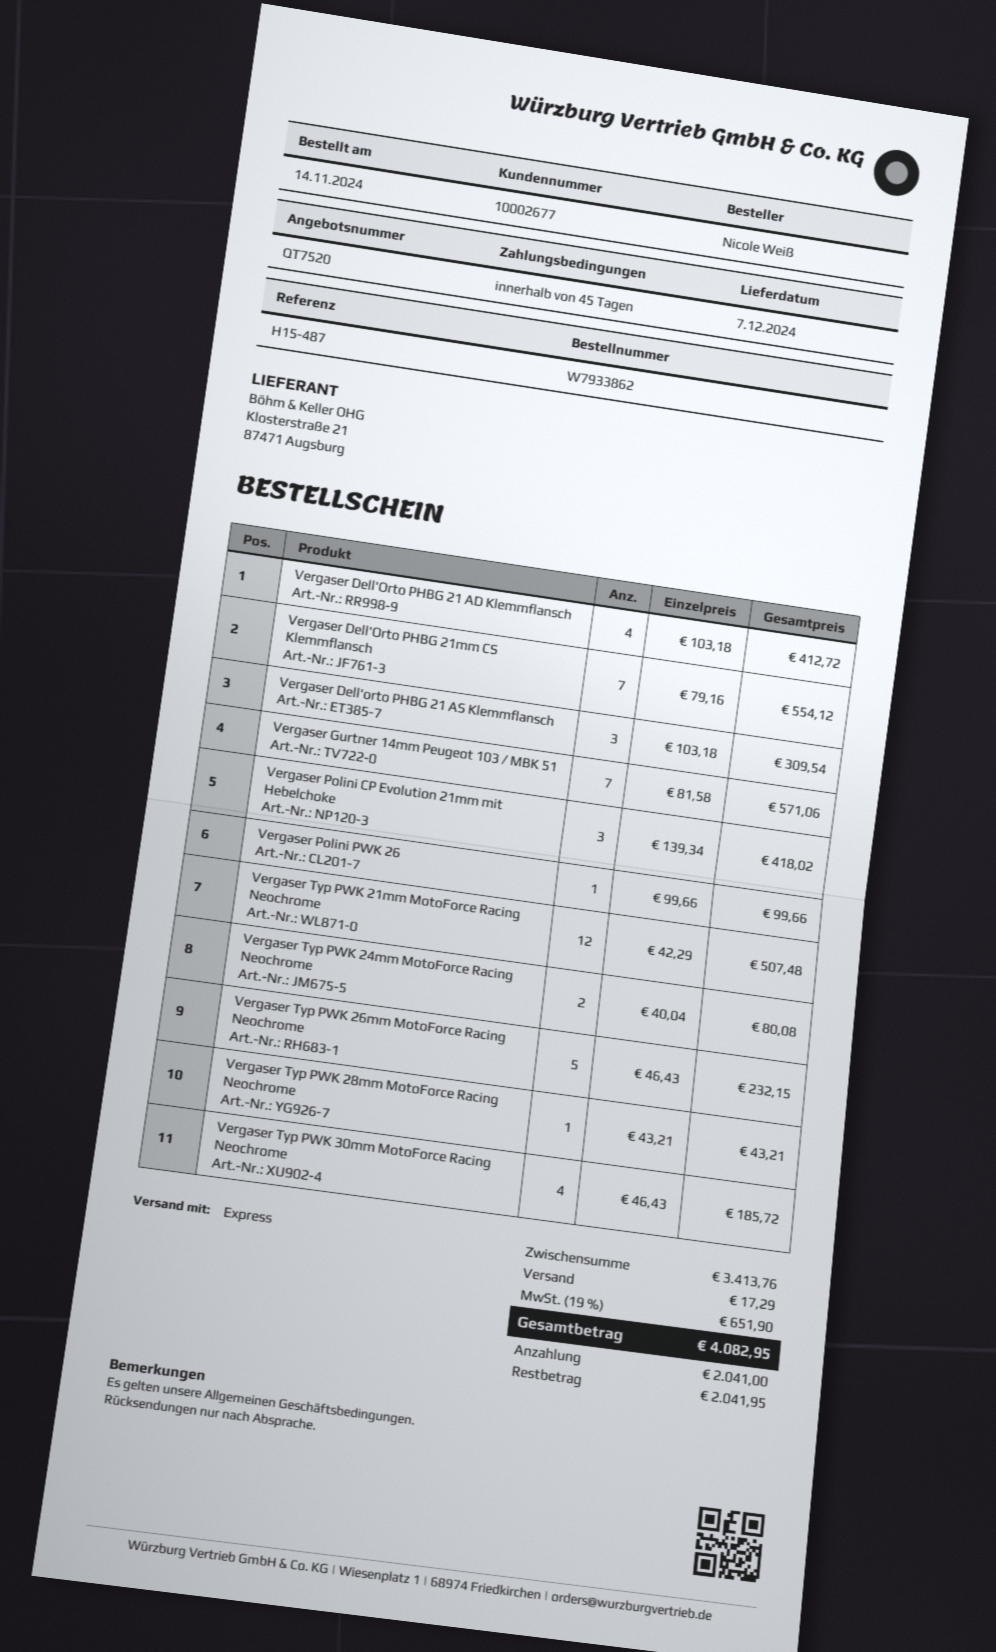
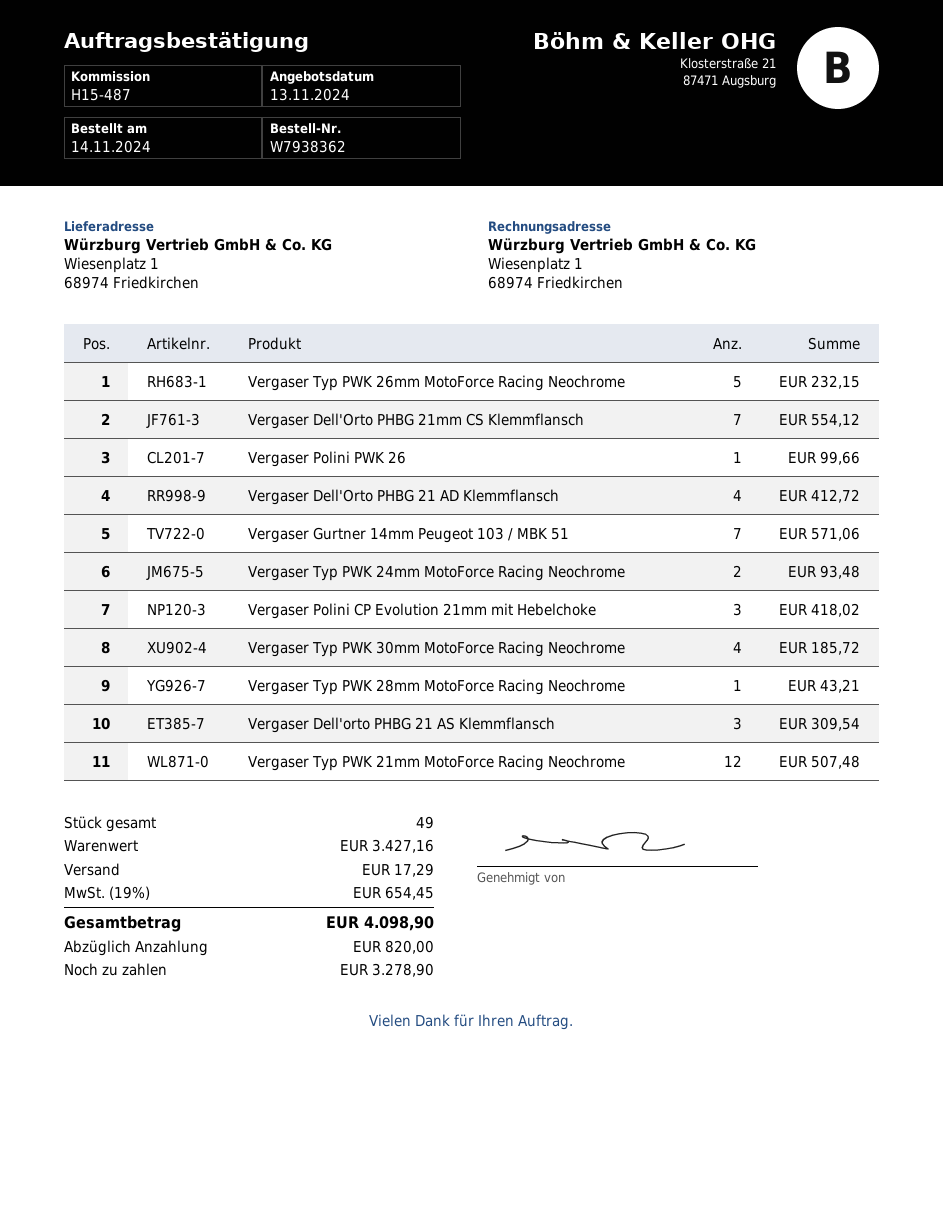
order number: W7933862 -> W7938362
Vergaser Typ PWK 24mm MotoForce Racing Neochrome: 2 for 80.08 -> 2 for 93.48
subtotal: 3413.76 -> 3427.16
tax: 19% = 651.90 -> 19% = 654.45
total: 4082.95 -> 4098.90
deposit: 2041.00 -> 820.00
balance: 2041.95 -> 3278.90

